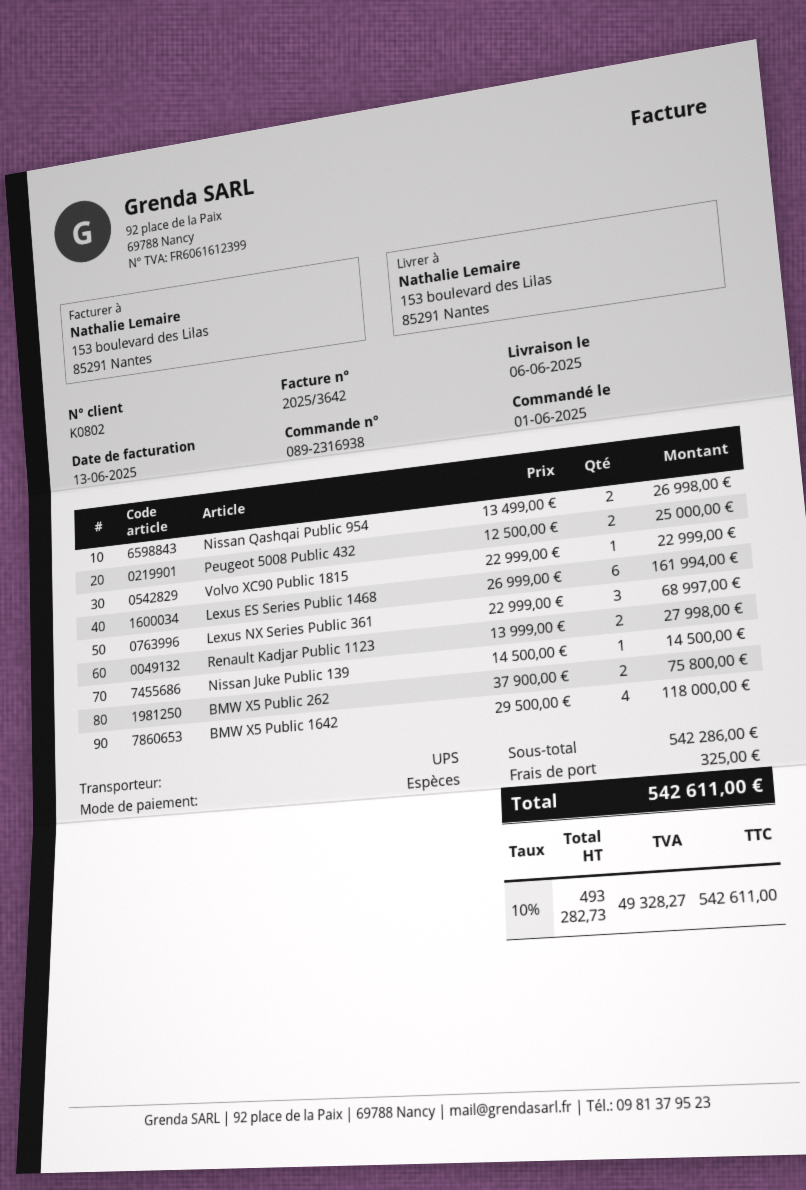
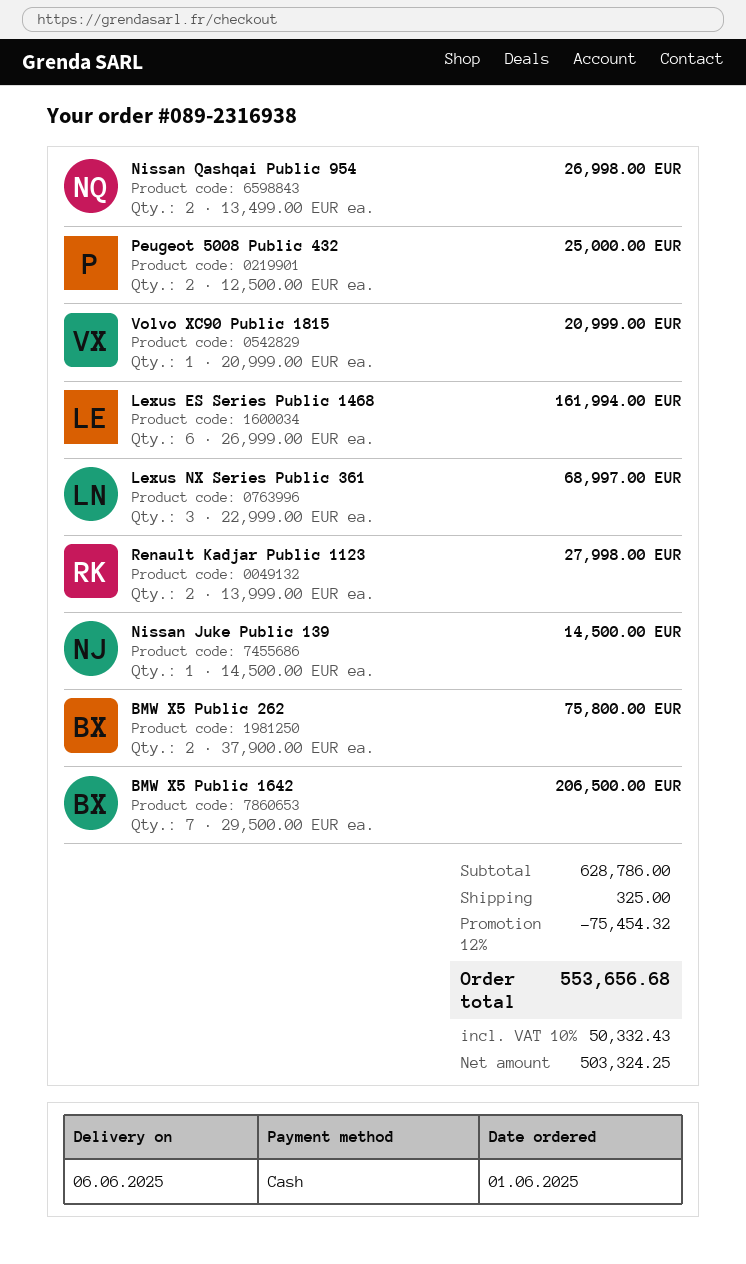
Volvo XC90 Public 1815: 1 x 22999.00 = 22999.00 -> 1 x 20999.00 = 20999.00
BMW X5 Public 1642: 4 x 29500.00 = 118000.00 -> 7 x 29500.00 = 206500.00
subtotal: 542286.00 -> 628786.00
discount: none -> 12% = 75454.32
net: 493282.73 -> 503324.25
tax: 10% = 49328.27 -> 10% = 50332.43
total: 542611.00 -> 553656.68

